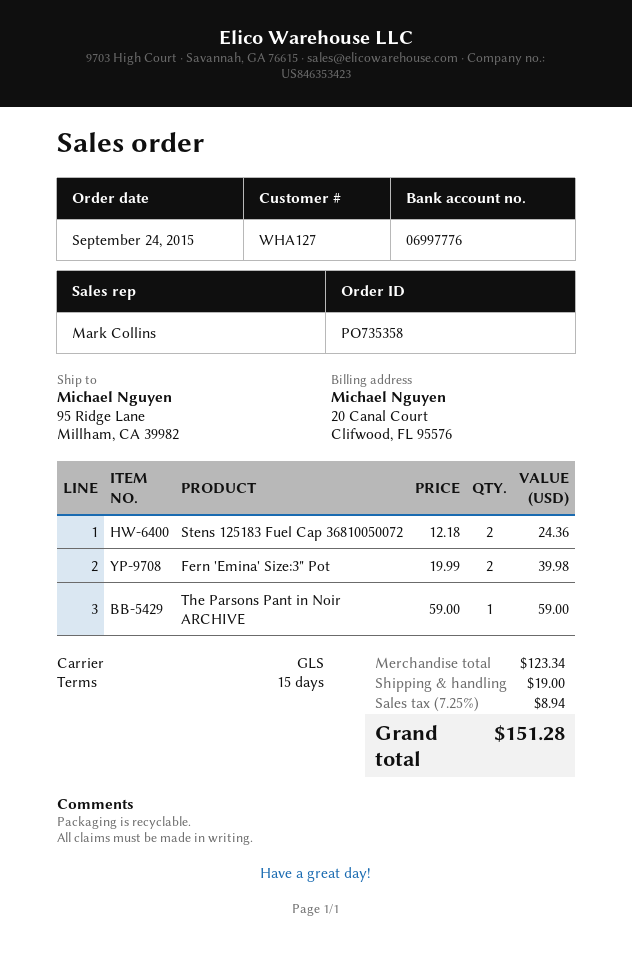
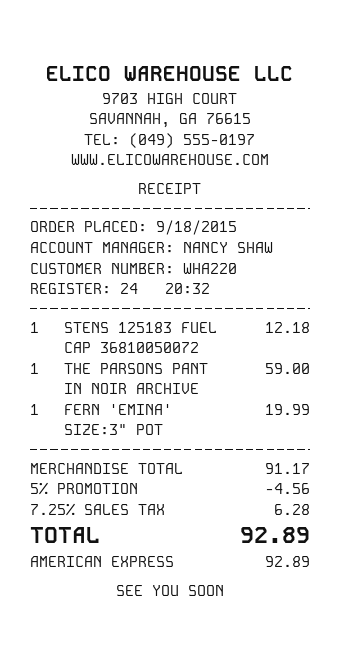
order date: 2015-09-24 -> 2015-09-18
customer number: WHA127 -> WHA220
sales rep: Mark Collins -> NANCY SHAW
Stens 125183 Fuel Cap 36810050072: 2 for 24.36 -> 1 for 12.18
Fern 'Emina' Size:3" Pot: 2 for 39.98 -> 1 for 19.99
subtotal: 123.34 -> 91.17
discount: none -> 5% = 4.56
shipping: 19.00 -> none
tax: 7.25% = 8.94 -> 7.25% = 6.28
total: 151.28 -> 92.89

